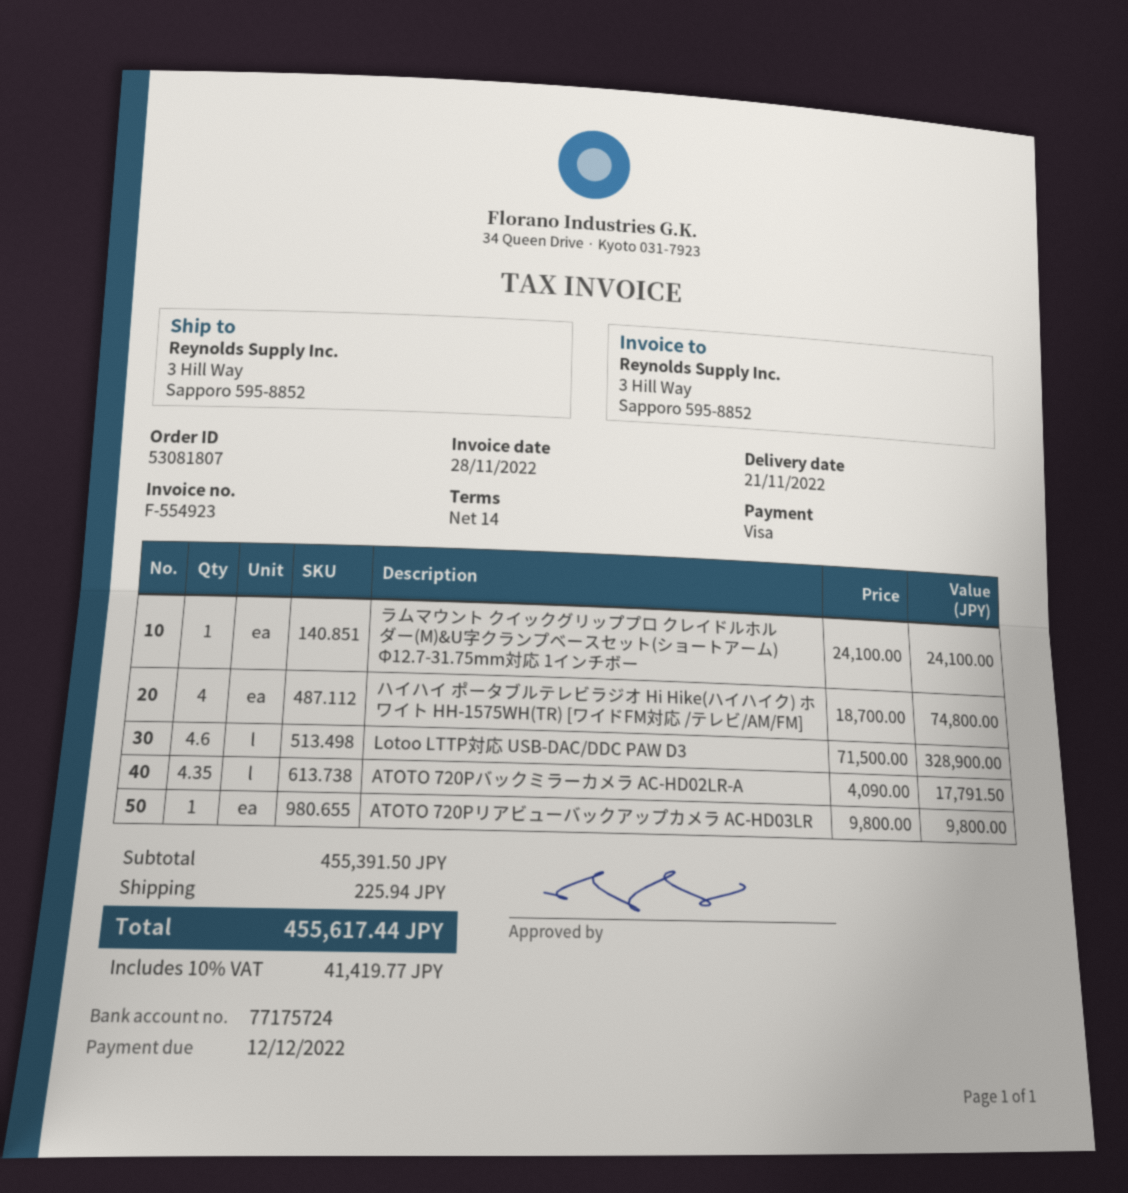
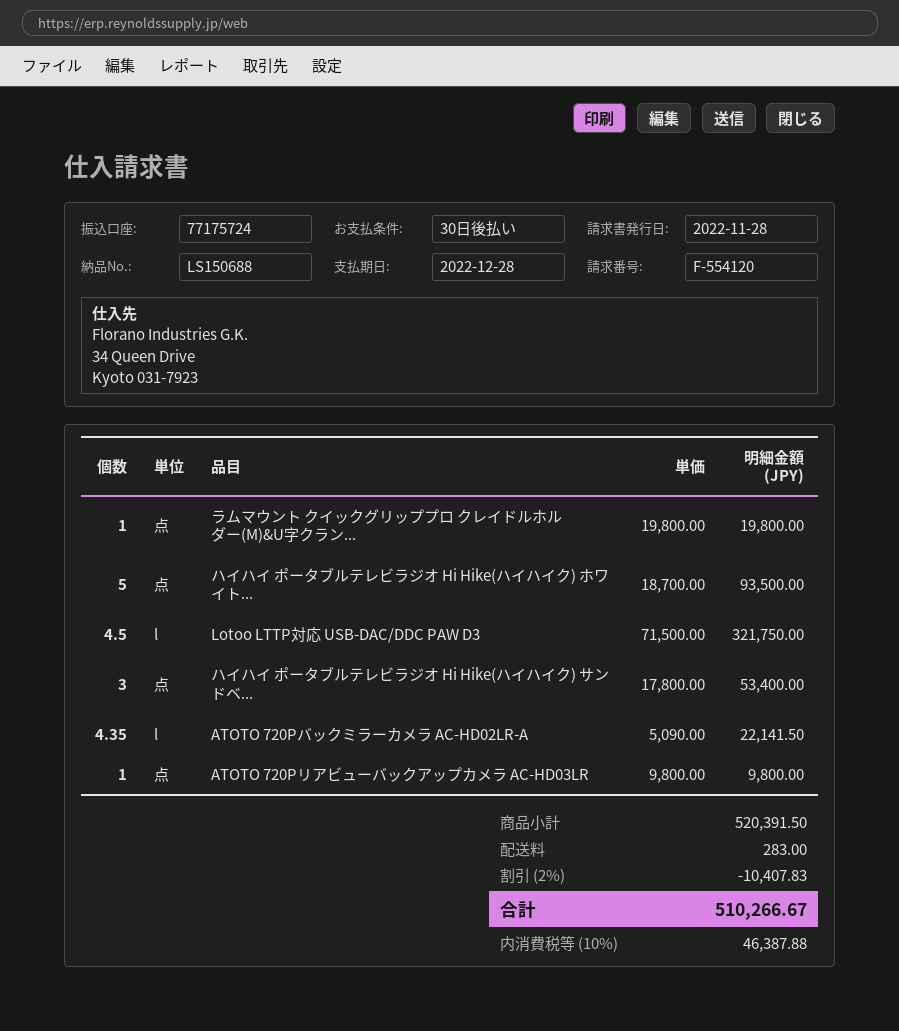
invoice number: F-554923 -> F-554120
payment terms: 14 days -> 30 days
due date: 2022-12-12 -> 2022-12-28
ラムマウント クイックグリッププロ クレイドルホルダー(M)&U字クランプベースセット(ショートアーム) Φ12.7-31.75mm対応 1インチボー: 1 x 24100.00 = 24100.00 -> 1 x 19800.00 = 19800.00
ハイハイ ポータブルテレビラジオ Hi Hike(ハイハイク) ホワイト HH-1575WH(TR) [ワイドFM対応 /テレビ/AM/FM]: 4 x 18700.00 = 74800.00 -> 5 x 18700.00 = 93500.00
Lotoo LTTP対応 USB-DAC/DDC PAW D3: 4.6 x 71500.00 = 328900.00 -> 4.5 x 71500.00 = 321750.00
ATOTO 720Pバックミラーカメラ AC-HD02LR-A: 4.35 x 4090.00 = 17791.50 -> 4.35 x 5090.00 = 22141.50
ハイハイ ポータブルテレビラジオ Hi Hike(ハイハイク) サンドベ...: none -> 3 x 17800.00 = 53400.00
subtotal: 455391.50 -> 520391.50
discount: none -> 2% = 10407.83
shipping: 225.94 -> 283.00
tax: 10% = 41419.77 -> 10% = 46387.88
total: 455617.44 -> 510266.67

